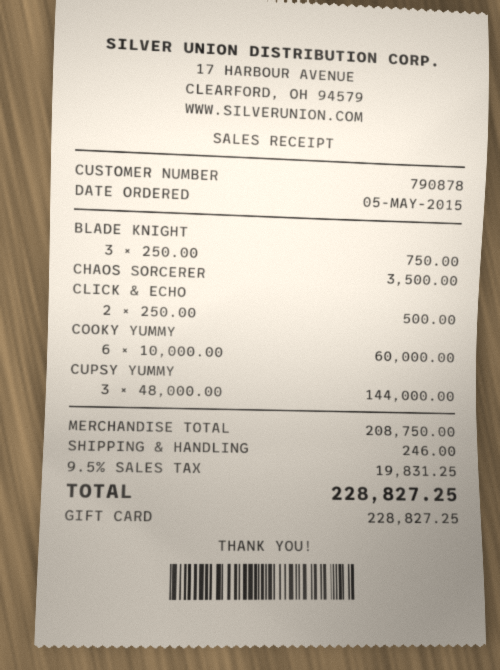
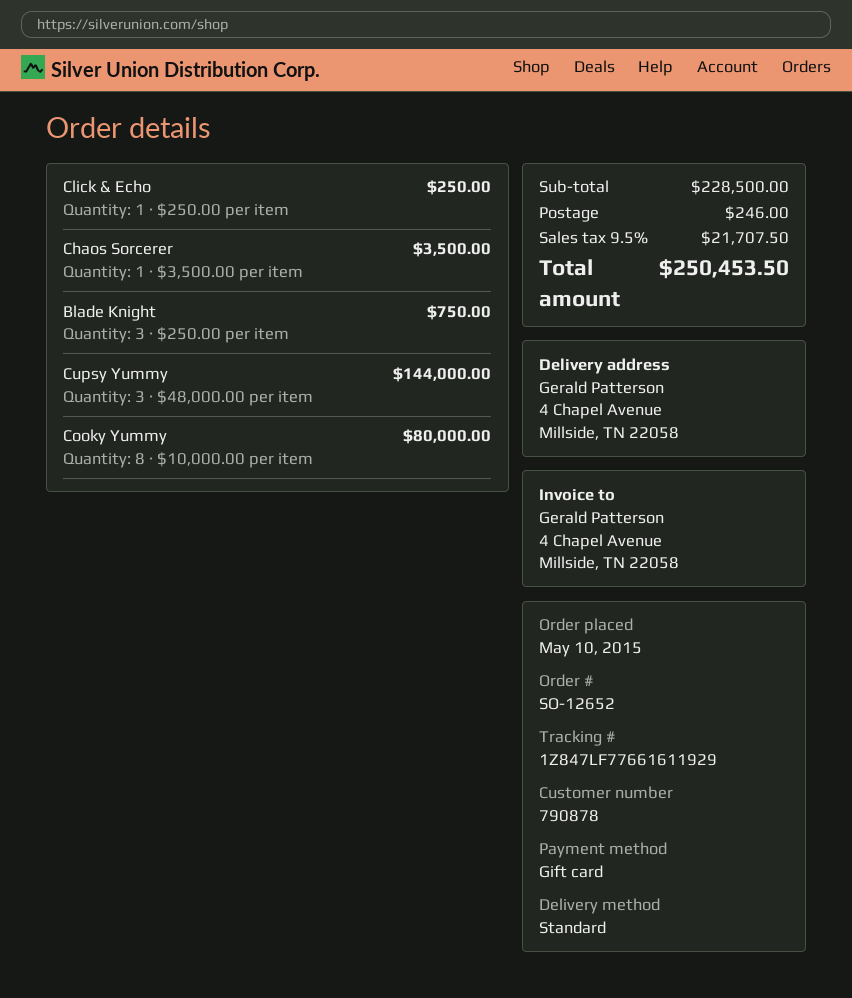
order date: 2015-05-05 -> 2015-05-10
CLICK & ECHO: 2 x 250.00 = 500.00 -> 1 x 250.00 = 250.00
COOKY YUMMY: 6 x 10000.00 = 60000.00 -> 8 x 10000.00 = 80000.00
subtotal: 208750.00 -> 228500.00
tax: 9.5% = 19831.25 -> 9.5% = 21707.50
total: 228827.25 -> 250453.50

